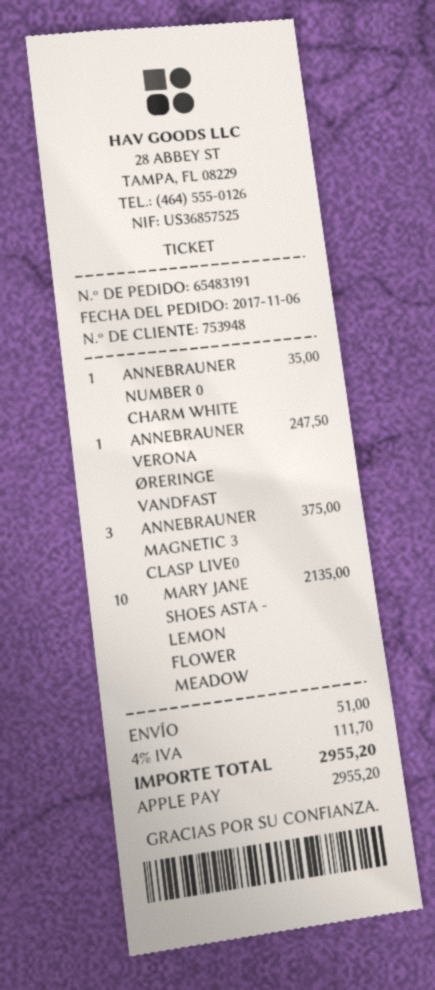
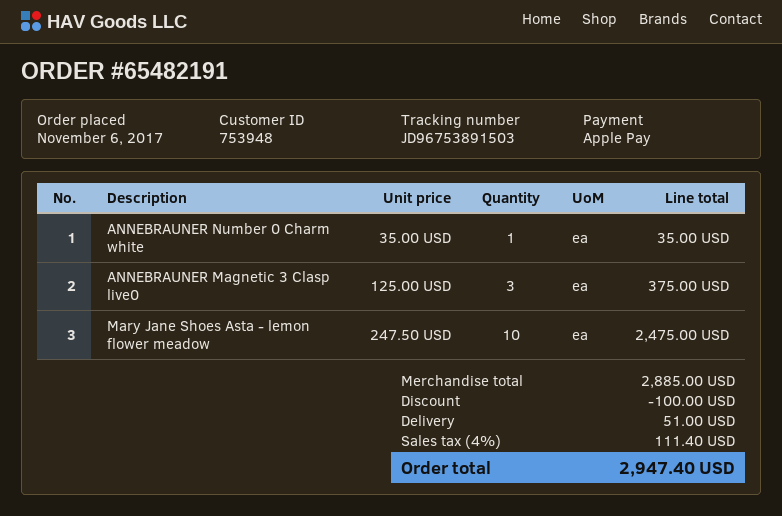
order number: 65483191 -> 65482191
ANNEBRAUNER VERONA ØRERINGE VANDFAST: 1 for 247.50 -> none
MARY JANE SHOES ASTA - LEMON FLOWER MEADOW: 10 for 2135.00 -> 10 for 2475.00
discount: none -> 100.00
tax: 4% = 111.70 -> 4% = 111.40
total: 2955.20 -> 2947.40

